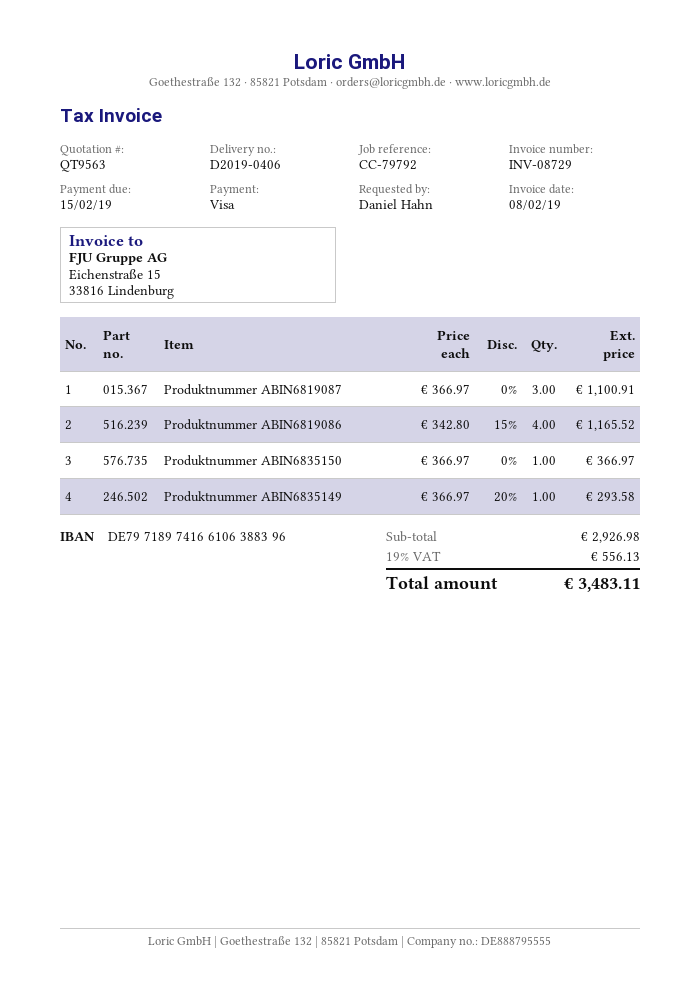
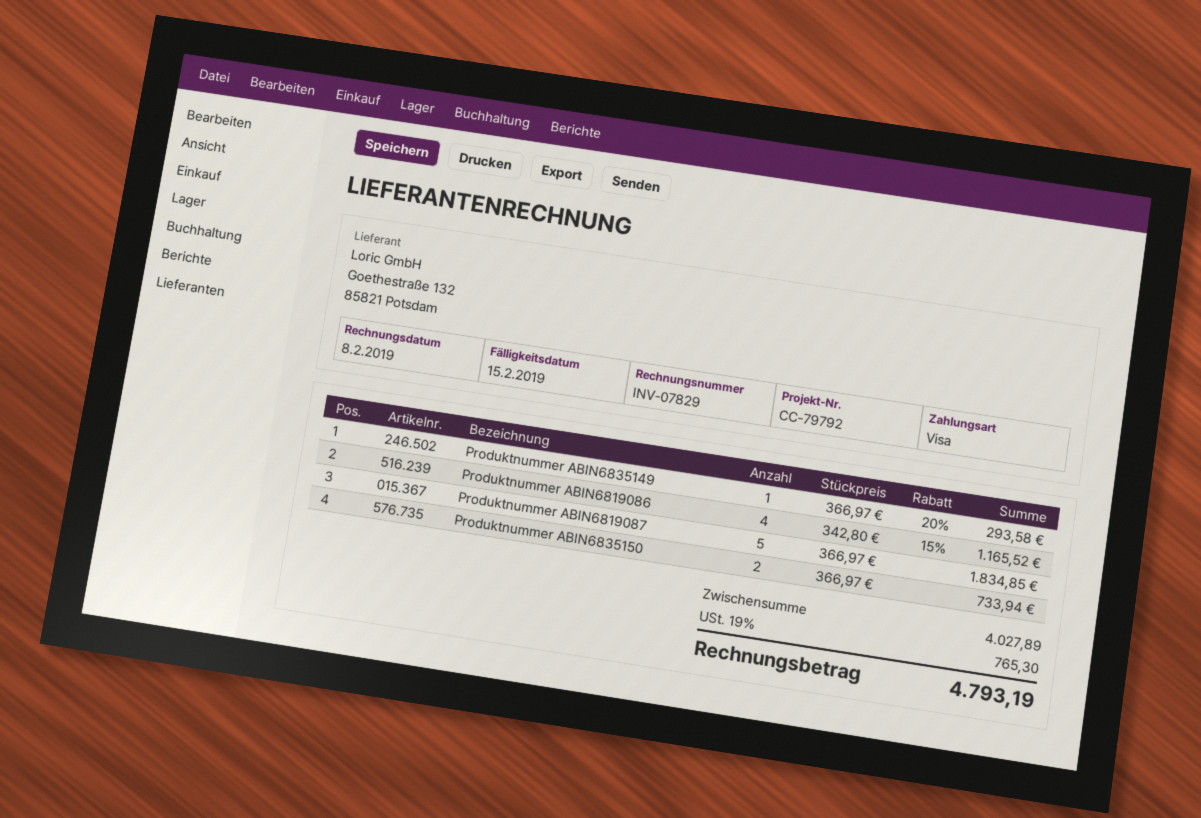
invoice number: INV-08729 -> INV-07829
Produktnummer ABIN6819087: 3 x 366.97 = 1100.91 -> 5 x 366.97 = 1834.85
Produktnummer ABIN6835150: 1 x 366.97 = 366.97 -> 2 x 366.97 = 733.94
subtotal: 2926.98 -> 4027.89
tax: 19% = 556.13 -> 19% = 765.30
total: 3483.11 -> 4793.19

